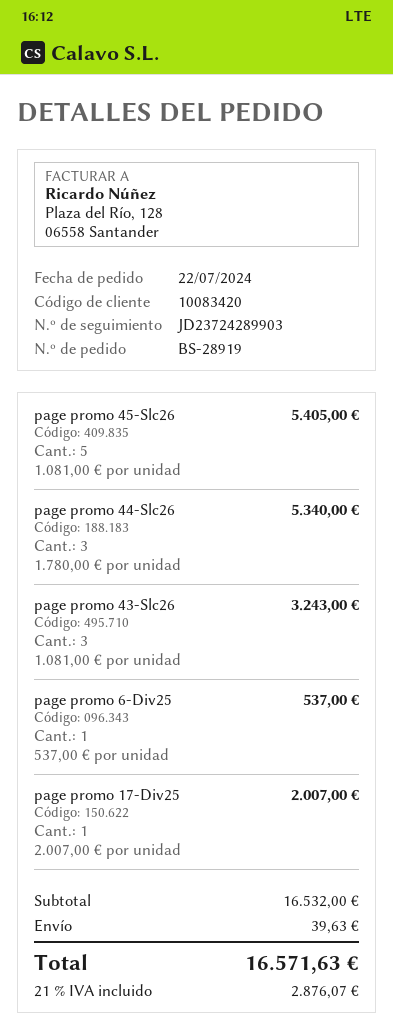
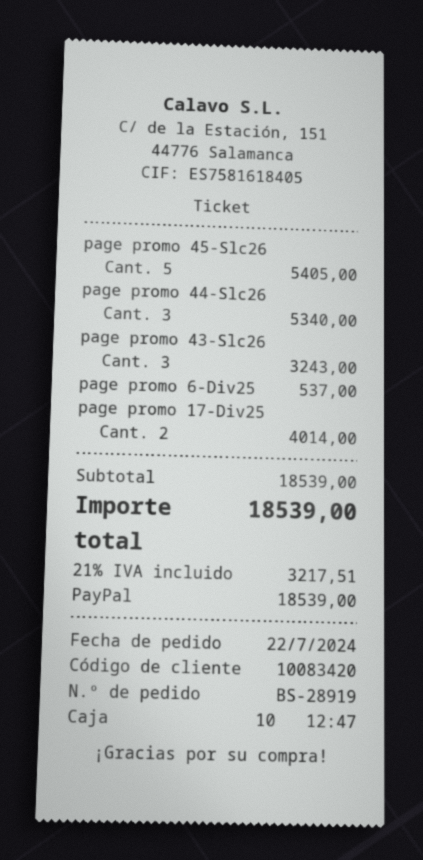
page promo 17-Div25: 1 for 2007.00 -> 2 for 4014.00
subtotal: 16532.00 -> 18539.00
shipping: 39.63 -> none
tax: 21% = 2876.07 -> 21% = 3217.51
total: 16571.63 -> 18539.00

